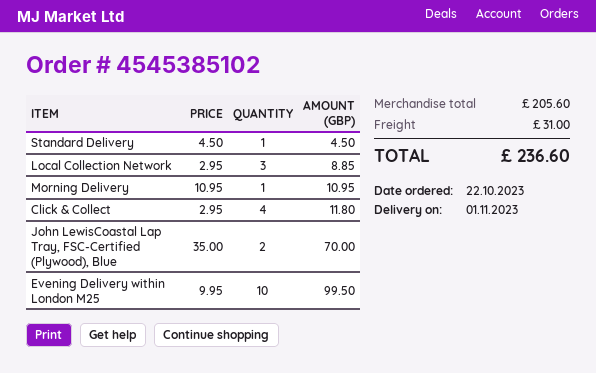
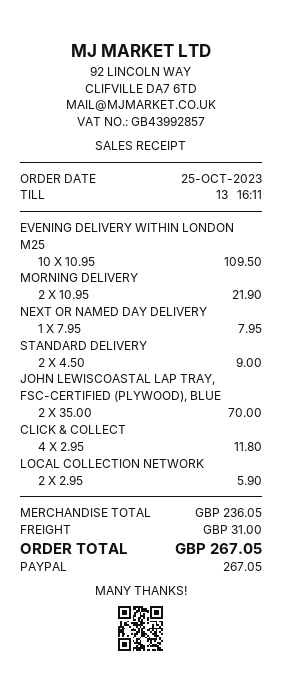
order date: 2023-10-22 -> 2023-10-25
Standard Delivery: 1 x 4.50 = 4.50 -> 2 x 4.50 = 9.00
Local Collection Network: 3 x 2.95 = 8.85 -> 2 x 2.95 = 5.90
Morning Delivery: 1 x 10.95 = 10.95 -> 2 x 10.95 = 21.90
Evening Delivery within London M25: 10 x 9.95 = 99.50 -> 10 x 10.95 = 109.50
NEXT OR NAMED DAY DELIVERY: none -> 1 x 7.95 = 7.95
subtotal: 205.60 -> 236.05
total: 236.60 -> 267.05

